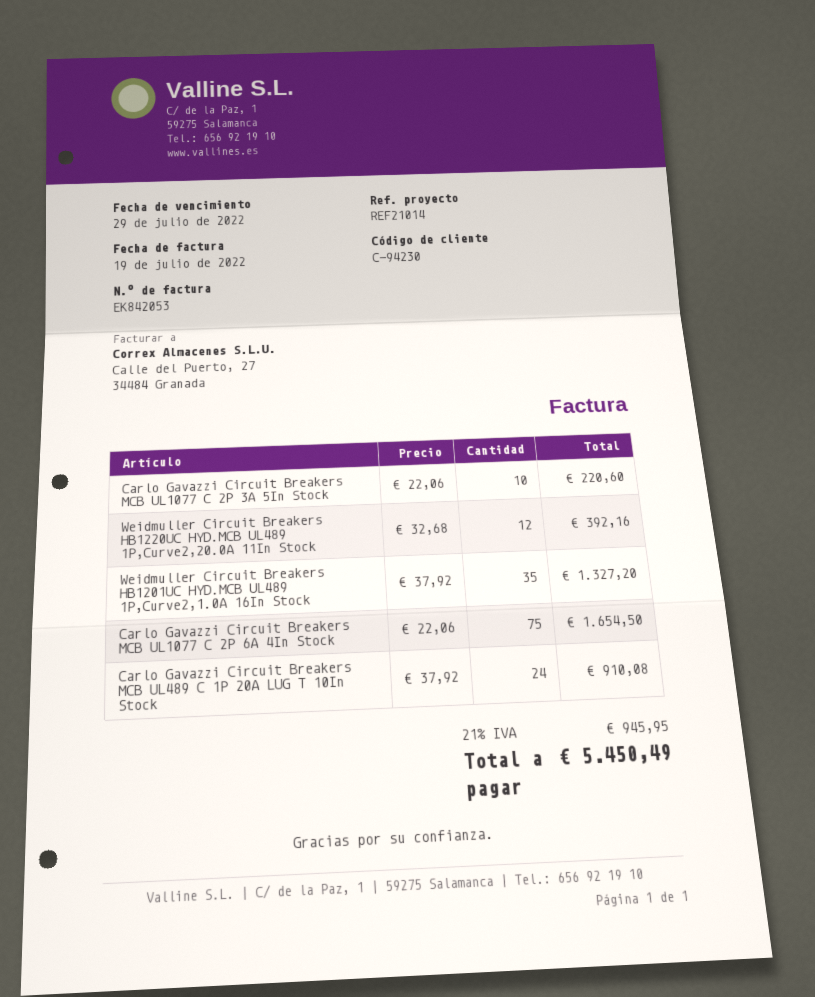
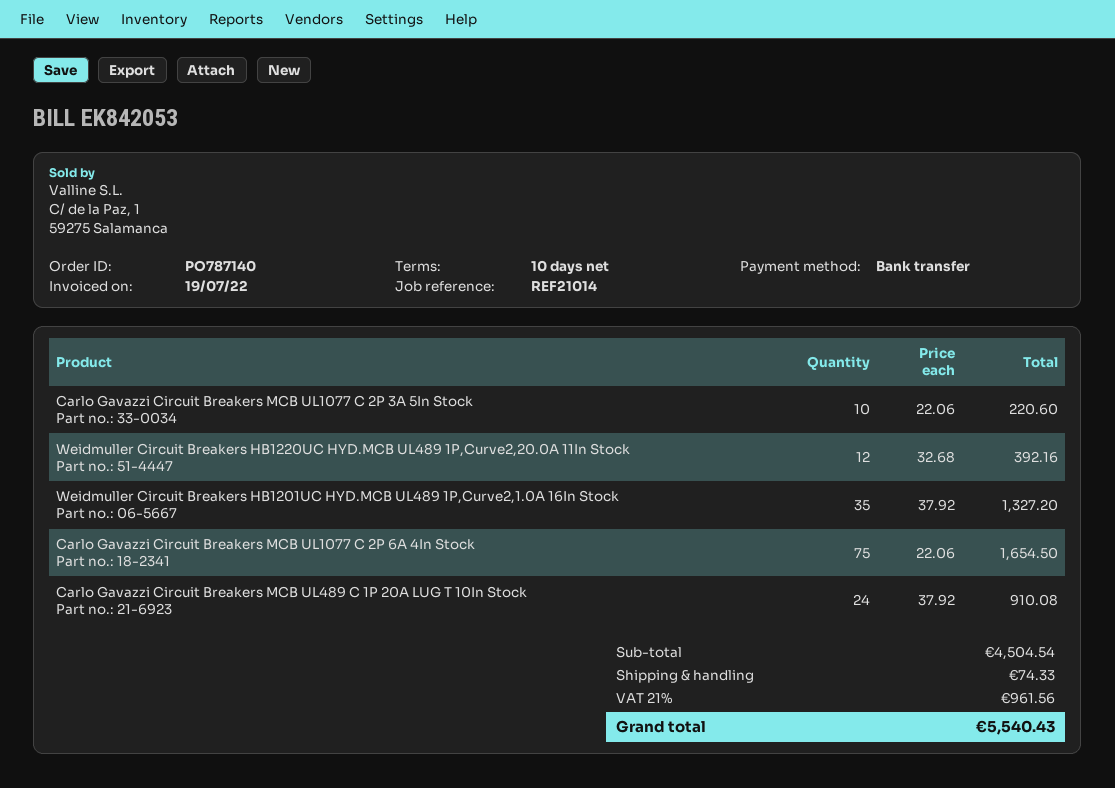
shipping: none -> 74.33
tax: 21% = 945.95 -> 21% = 961.56
total: 5450.49 -> 5540.43

